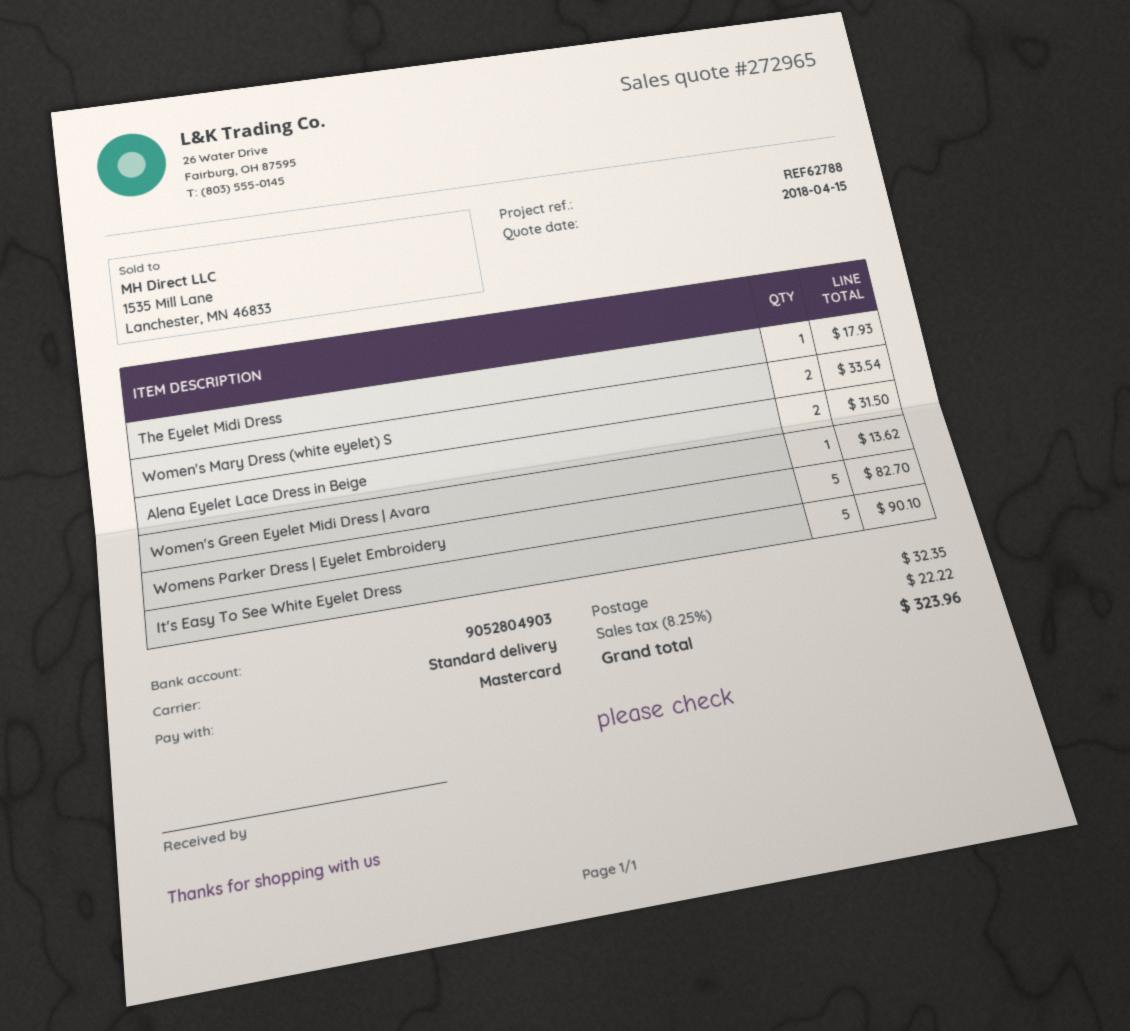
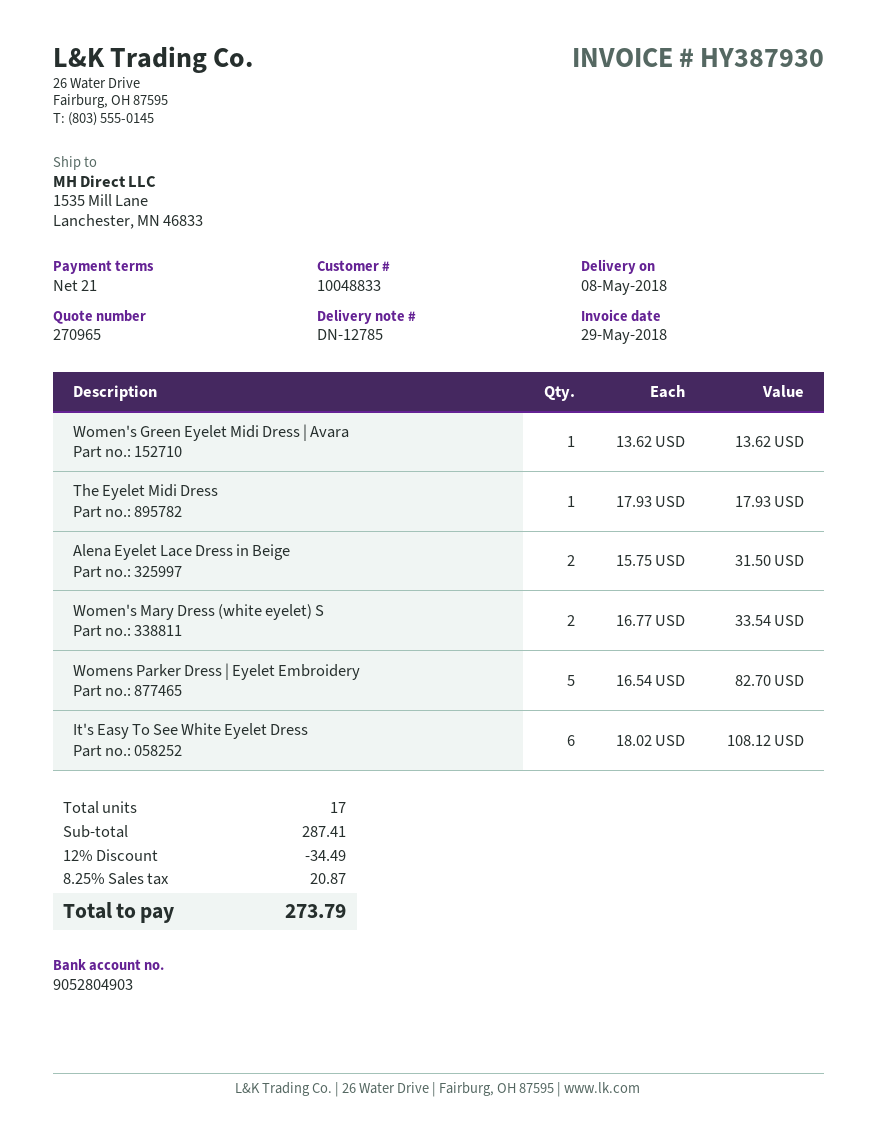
quote number: 272965 -> 270965
It's Easy To See White Eyelet Dress: 5 for 90.10 -> 6 for 108.12
discount: none -> 12% = 34.49
shipping: 32.35 -> none
tax: 8.25% = 22.22 -> 8.25% = 20.87
total: 323.96 -> 273.79

